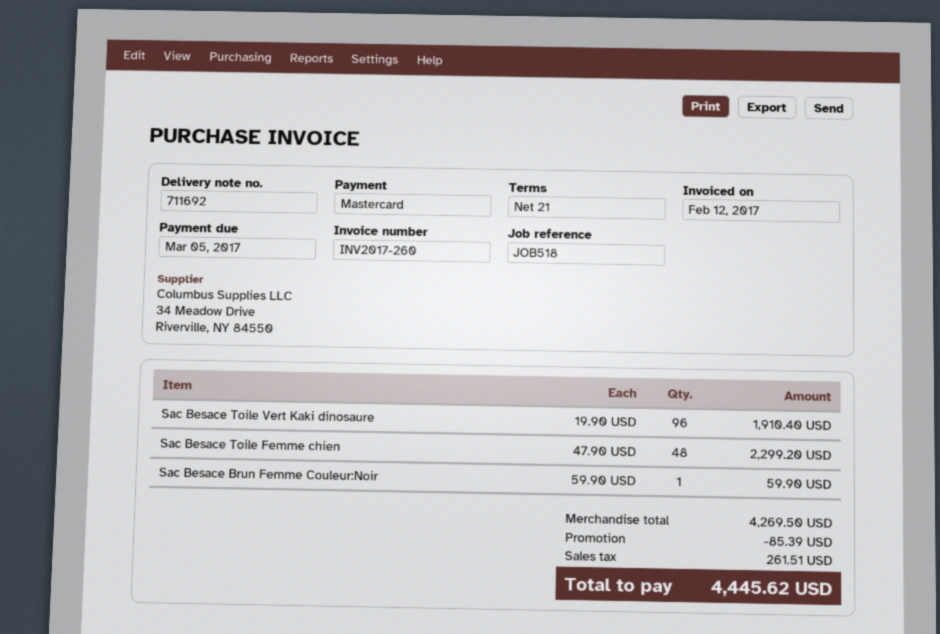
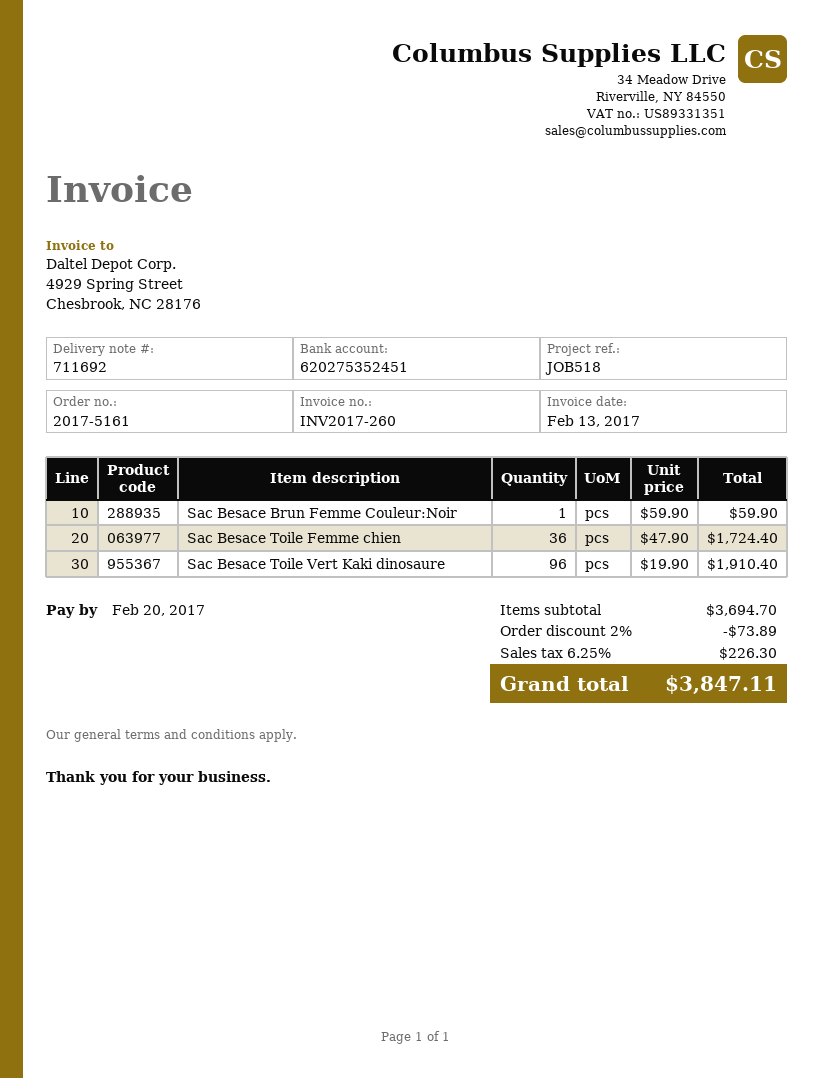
invoice date: 2017-02-12 -> 2017-02-13
due date: 2017-03-05 -> 2017-02-20
Sac Besace Toile Femme chien: 48 x 47.90 = 2299.20 -> 36 x 47.90 = 1724.40
subtotal: 4269.50 -> 3694.70
discount: 85.39 -> 73.89
tax: 261.51 -> 226.30
total: 4445.62 -> 3847.11

